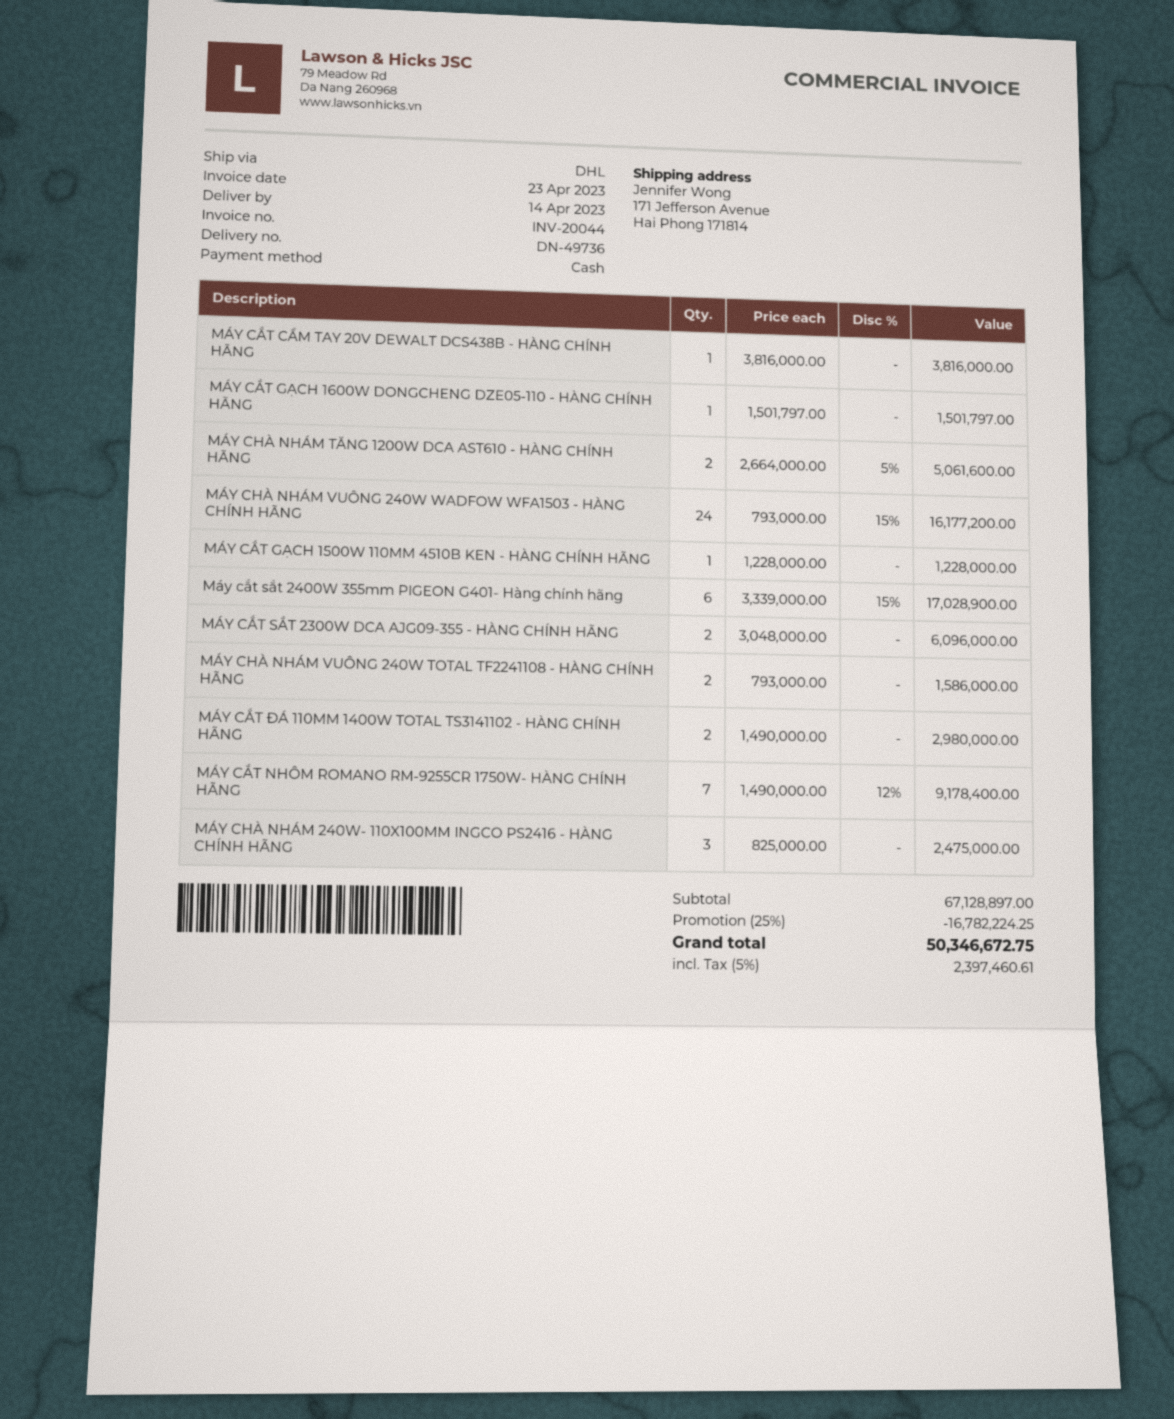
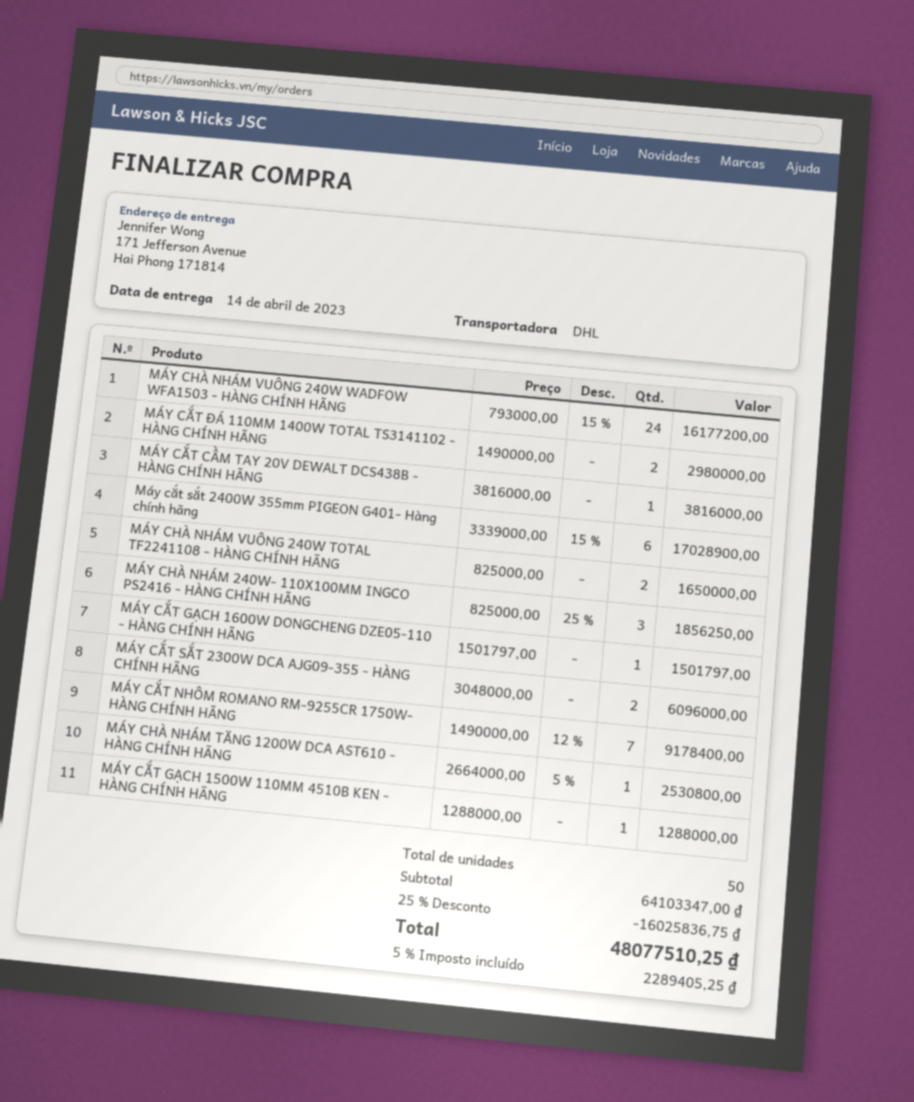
MÁY CHÀ NHÁM TĂNG 1200W DCA AST610 - HÀNG CHÍNH HÃNG: 2 x 2664000.00 - 5% = 5061600.00 -> 1 x 2664000.00 - 5% = 2530800.00
MÁY CẮT GẠCH 1500W 110MM 4510B KEN - HÀNG CHÍNH HÃNG: 1 x 1228000.00 = 1228000.00 -> 1 x 1288000.00 = 1288000.00
MÁY CHÀ NHÁM VUÔNG 240W TOTAL TF2241108 - HÀNG CHÍNH HÃNG: 2 x 793000.00 = 1586000.00 -> 2 x 825000.00 = 1650000.00
MÁY CHÀ NHÁM 240W- 110X100MM INGCO PS2416 - HÀNG CHÍNH HÃNG: 3 x 825000.00 = 2475000.00 -> 3 x 825000.00 - 25% = 1856250.00
subtotal: 67128897.00 -> 64103347.00
discount: 25% = 16782224.25 -> 25% = 16025836.75
tax: 5% = 2397460.61 -> 5% = 2289405.25
total: 50346672.75 -> 48077510.25

